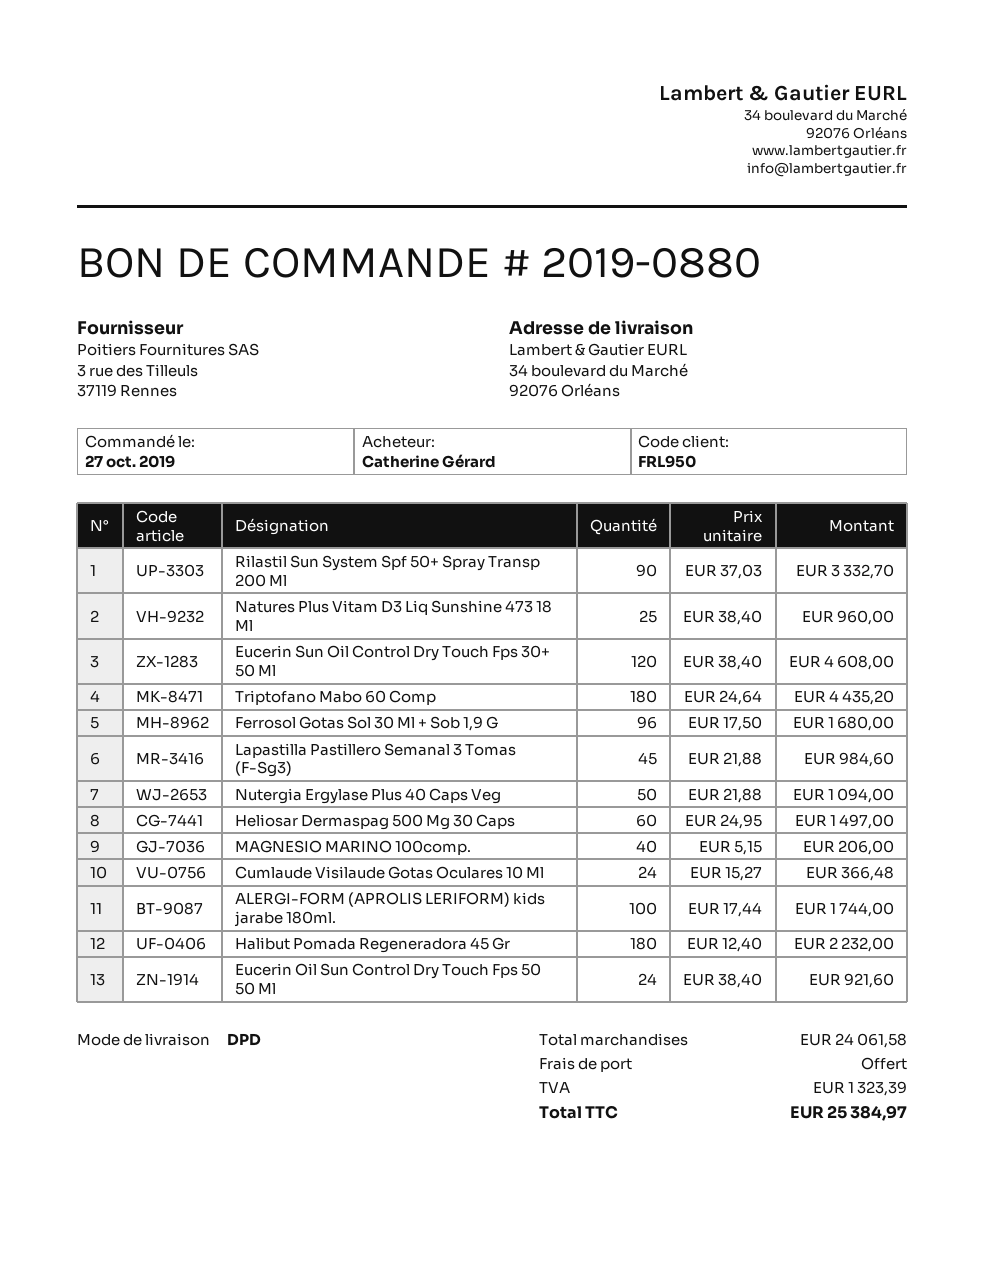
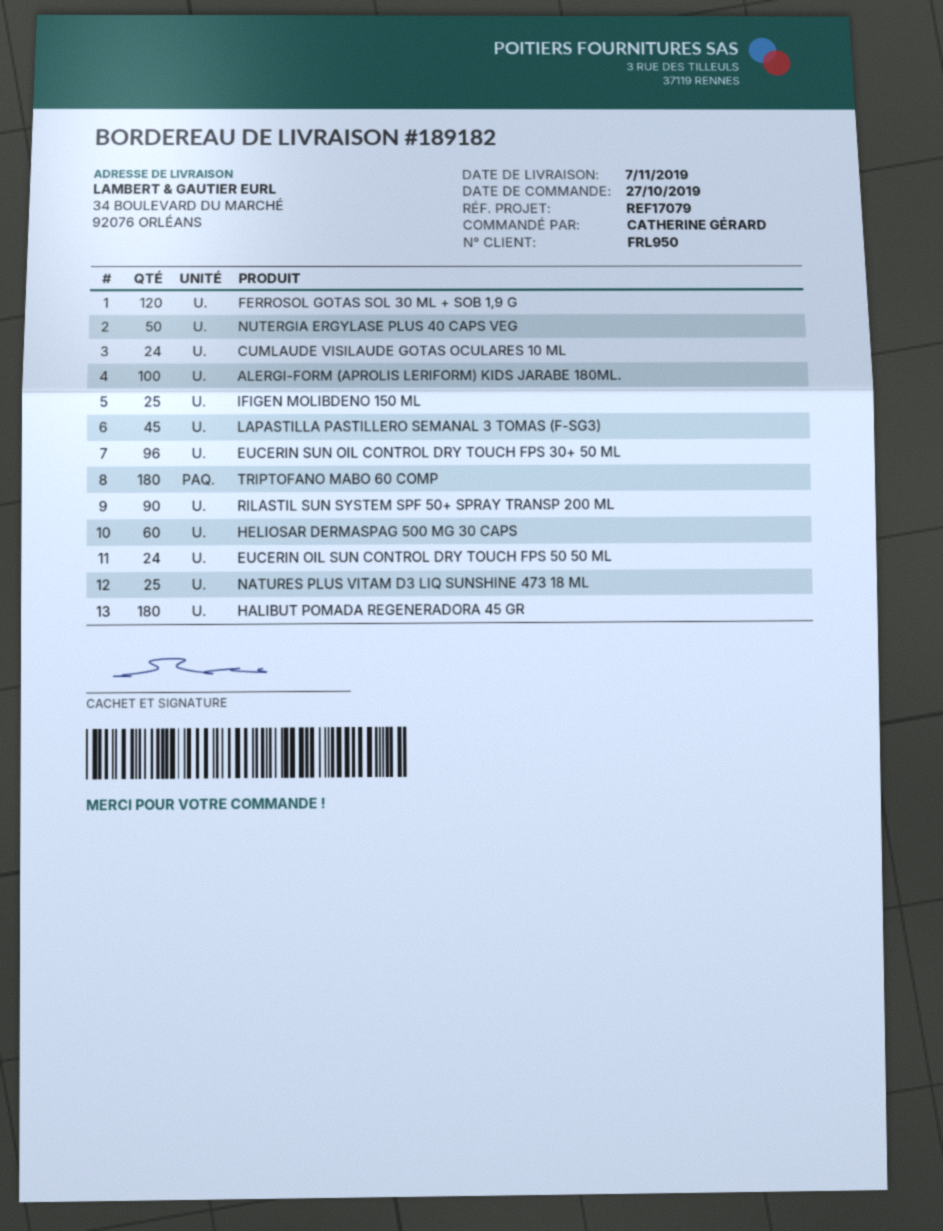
Eucerin Sun Oil Control Dry Touch Fps 30+ 50 Ml: 120 -> 96
Ferrosol Gotas Sol 30 Ml + Sob 1,9 G: 96 -> 120
MAGNESIO MARINO 100comp.: 40 -> none
IFIGEN MOLIBDENO 150 ML: none -> 25

